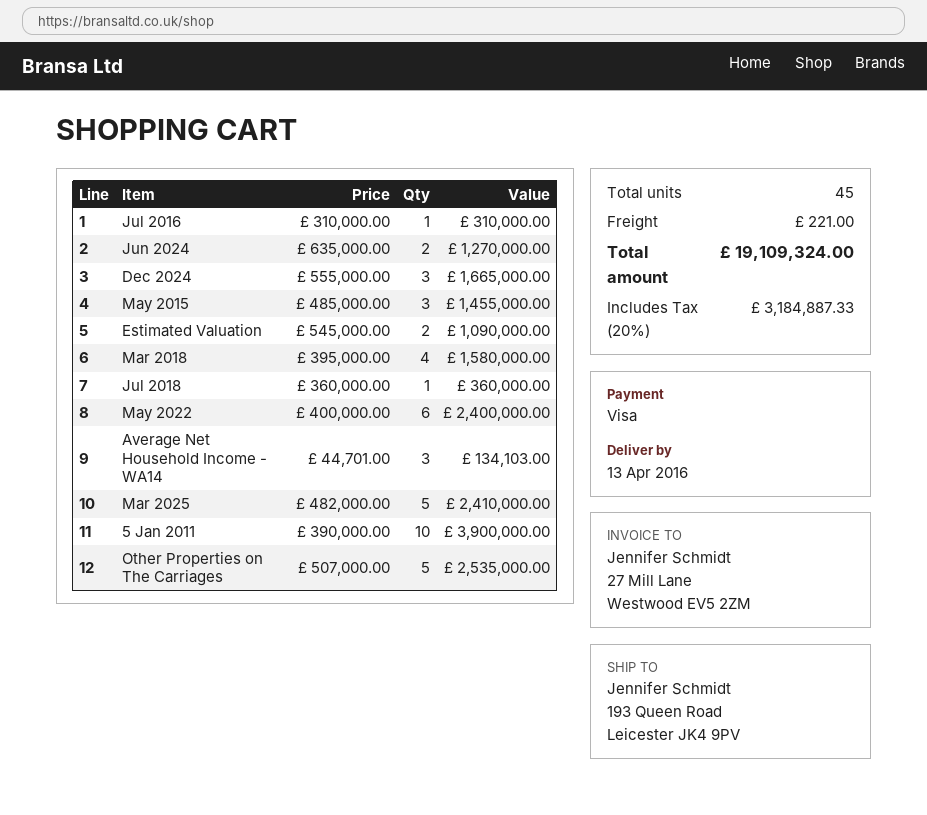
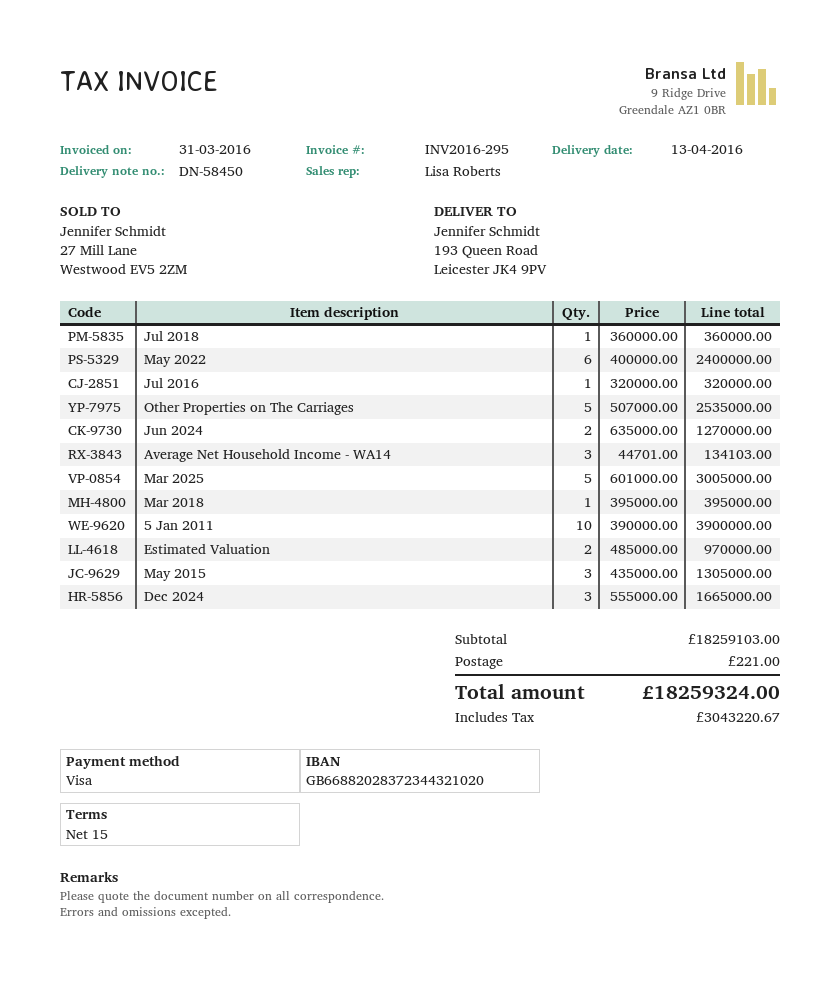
Jul 2016: 1 x 310000.00 = 310000.00 -> 1 x 320000.00 = 320000.00
May 2015: 3 x 485000.00 = 1455000.00 -> 3 x 435000.00 = 1305000.00
Estimated Valuation: 2 x 545000.00 = 1090000.00 -> 2 x 485000.00 = 970000.00
Mar 2018: 4 x 395000.00 = 1580000.00 -> 1 x 395000.00 = 395000.00
Mar 2025: 5 x 482000.00 = 2410000.00 -> 5 x 601000.00 = 3005000.00
tax: 3184887.33 -> 3043220.67
total: 19109324.00 -> 18259324.00

